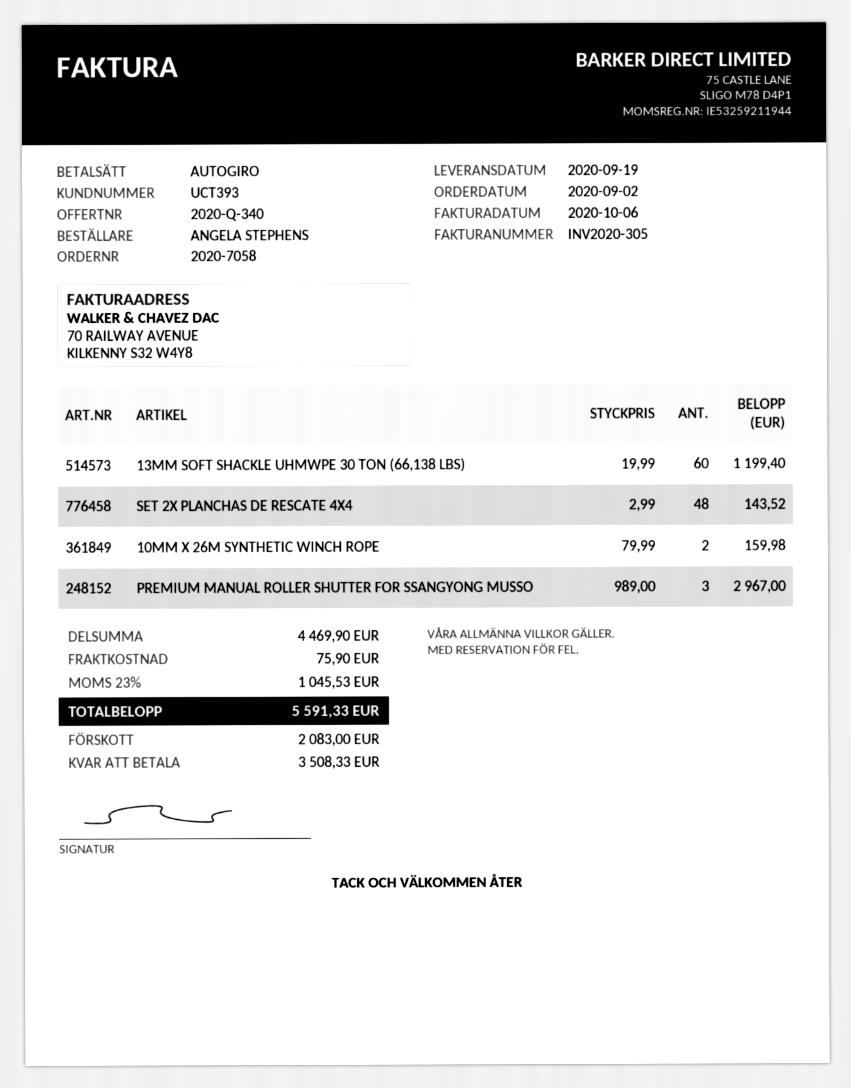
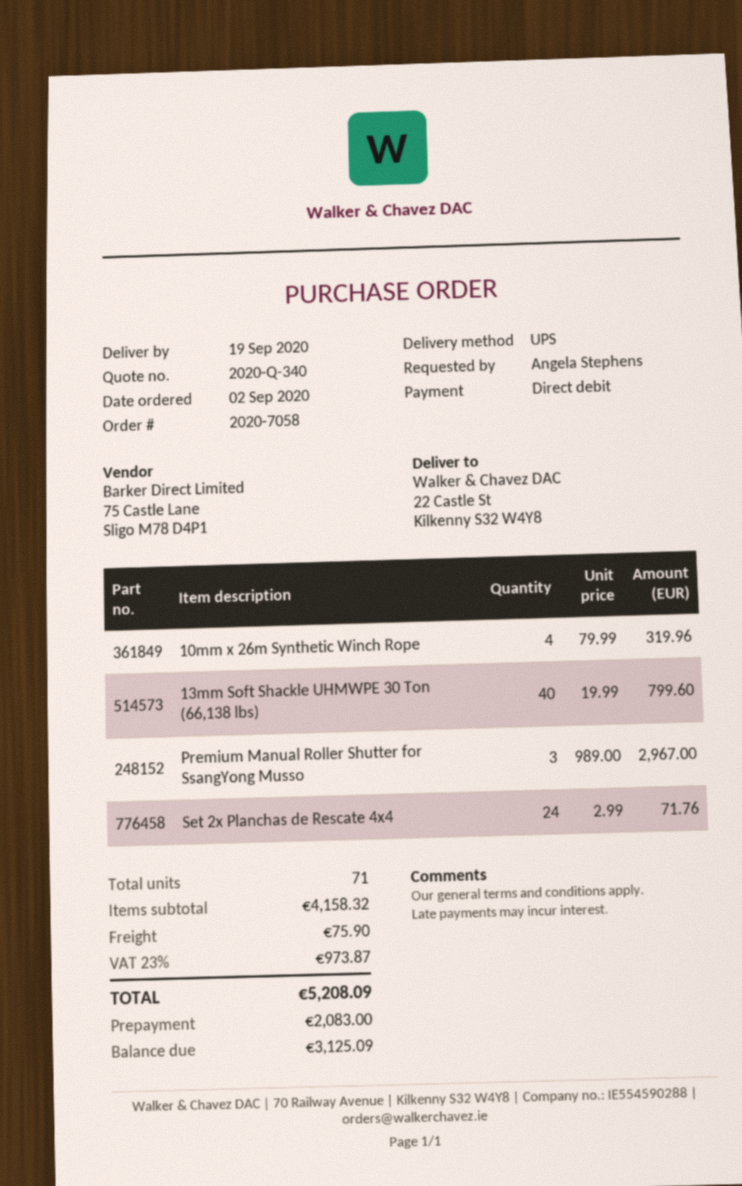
13MM SOFT SHACKLE UHMWPE 30 TON (66,138 LBS): 60 x 19.99 = 1199.40 -> 40 x 19.99 = 799.60
SET 2X PLANCHAS DE RESCATE 4X4: 48 x 2.99 = 143.52 -> 24 x 2.99 = 71.76
10MM X 26M SYNTHETIC WINCH ROPE: 2 x 79.99 = 159.98 -> 4 x 79.99 = 319.96
subtotal: 4469.90 -> 4158.32
tax: 23% = 1045.53 -> 23% = 973.87
total: 5591.33 -> 5208.09
balance: 3508.33 -> 3125.09

